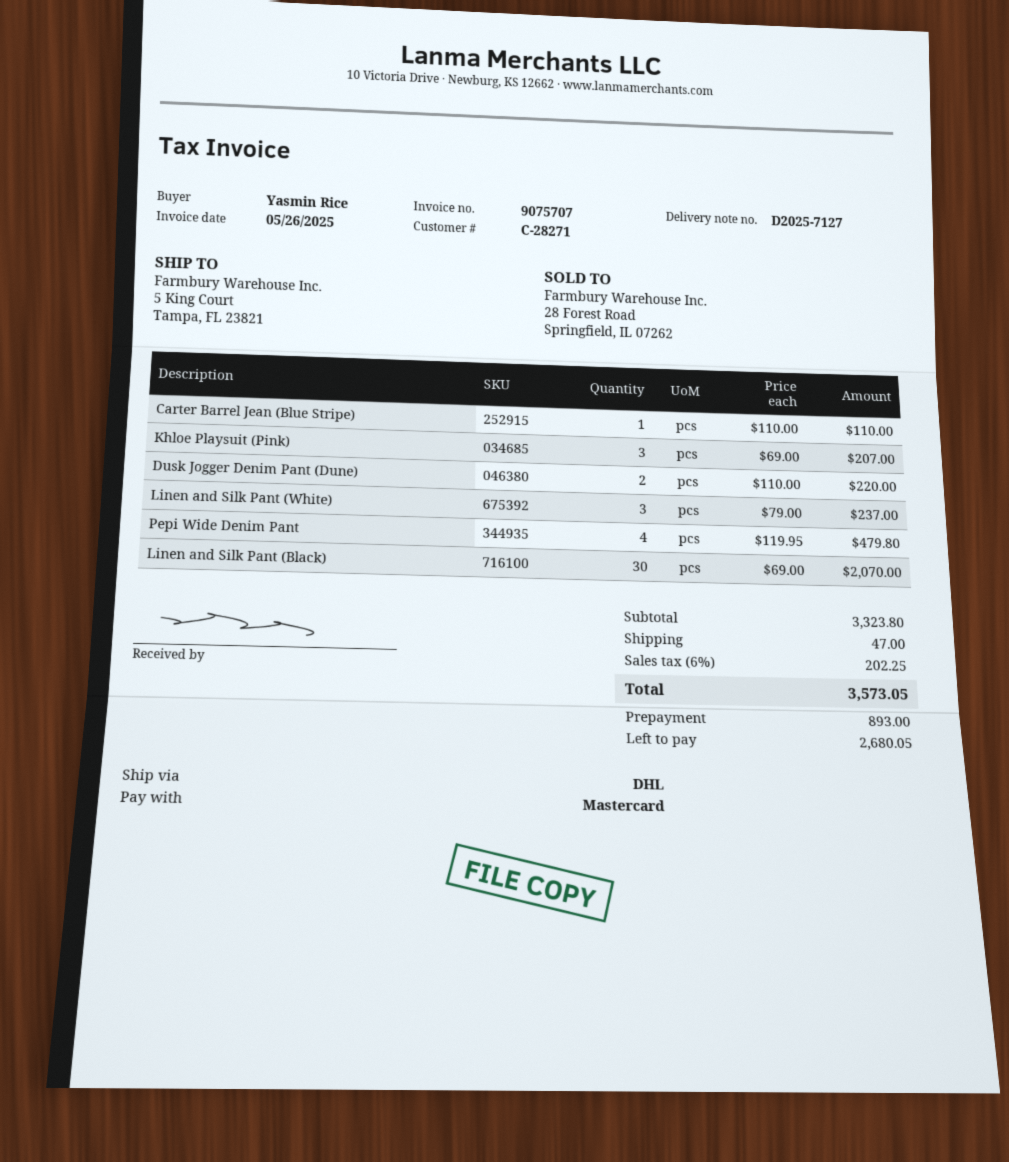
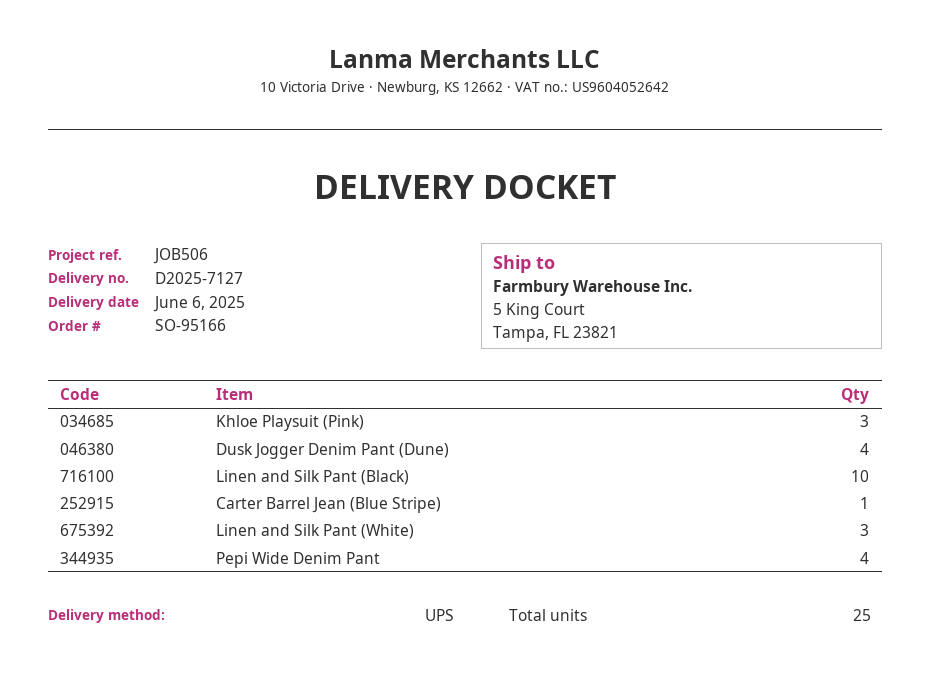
shipping method: DHL -> UPS
Dusk Jogger Denim Pant (Dune): 2 -> 4
Linen and Silk Pant (Black): 30 -> 10

